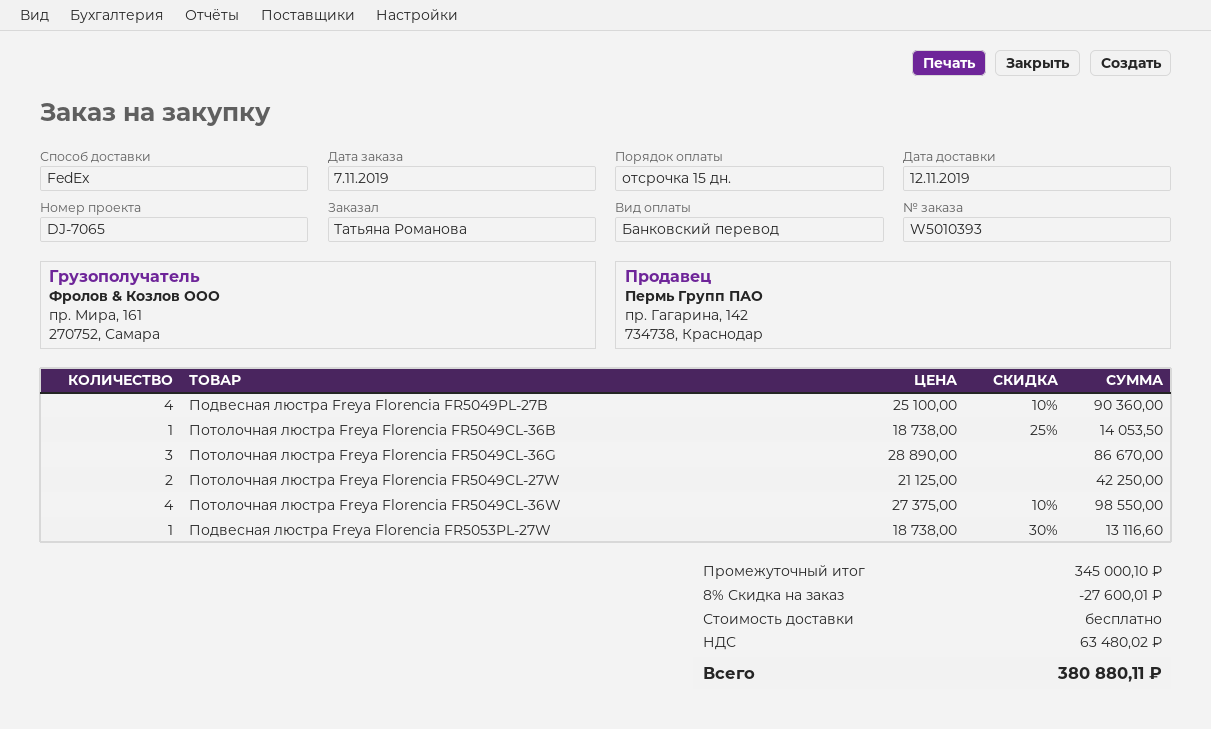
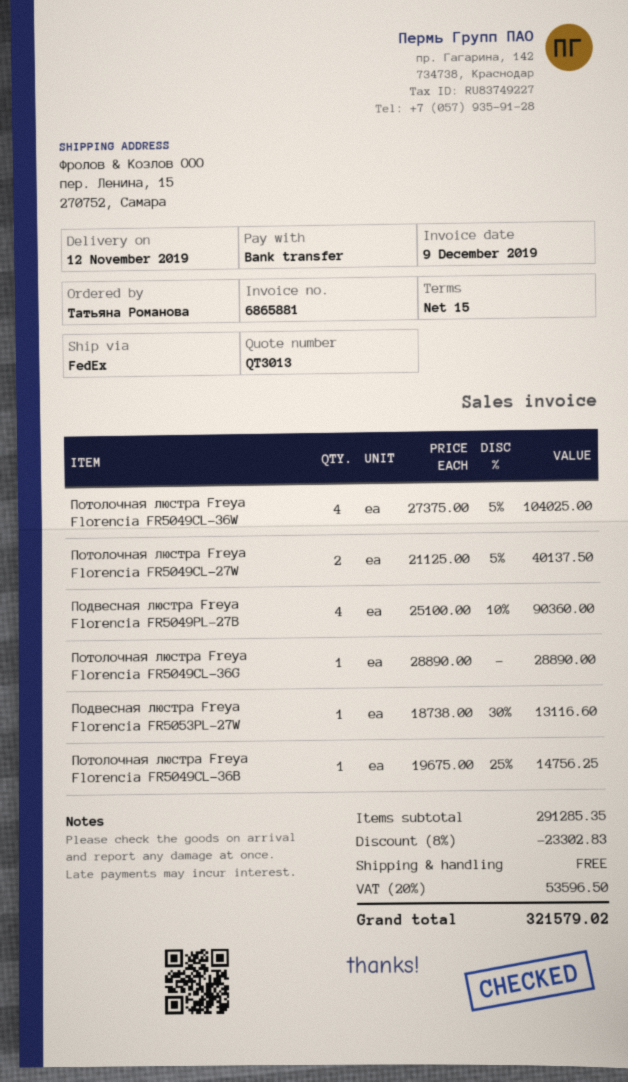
ship to: пр. Мира, 161, 270752, Самара -> пер. Ленина, 15, 270752, Самара
Потолочная люстра Freya Florencia FR5049CL-36B: 1 x 18738.00 - 25% = 14053.50 -> 1 x 19675.00 - 25% = 14756.25
Потолочная люстра Freya Florencia FR5049CL-36G: 3 x 28890.00 = 86670.00 -> 1 x 28890.00 = 28890.00
Потолочная люстра Freya Florencia FR5049CL-27W: 2 x 21125.00 = 42250.00 -> 2 x 21125.00 - 5% = 40137.50
Потолочная люстра Freya Florencia FR5049CL-36W: 4 x 27375.00 - 10% = 98550.00 -> 4 x 27375.00 - 5% = 104025.00
subtotal: 345000.10 -> 291285.35
discount: 8% = 27600.01 -> 8% = 23302.83
tax: 63480.02 -> 53596.50
total: 380880.11 -> 321579.02

